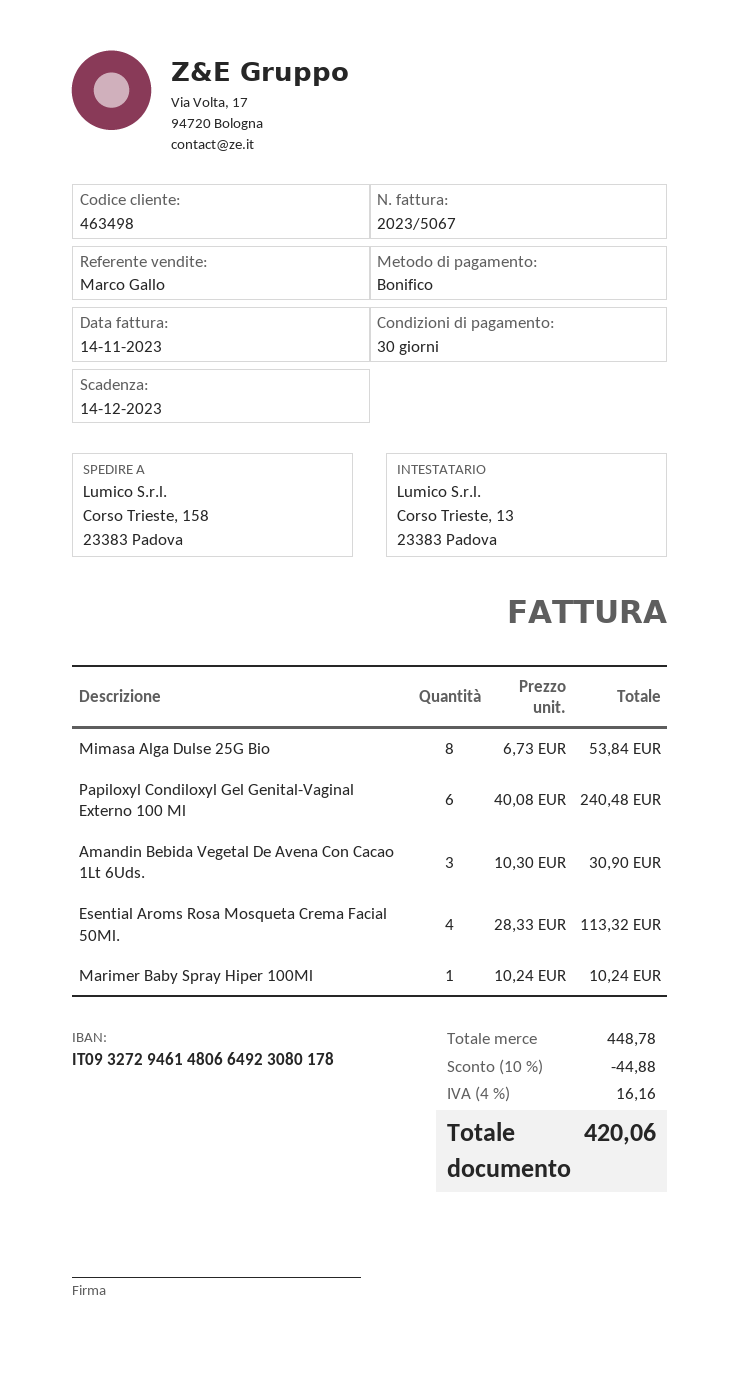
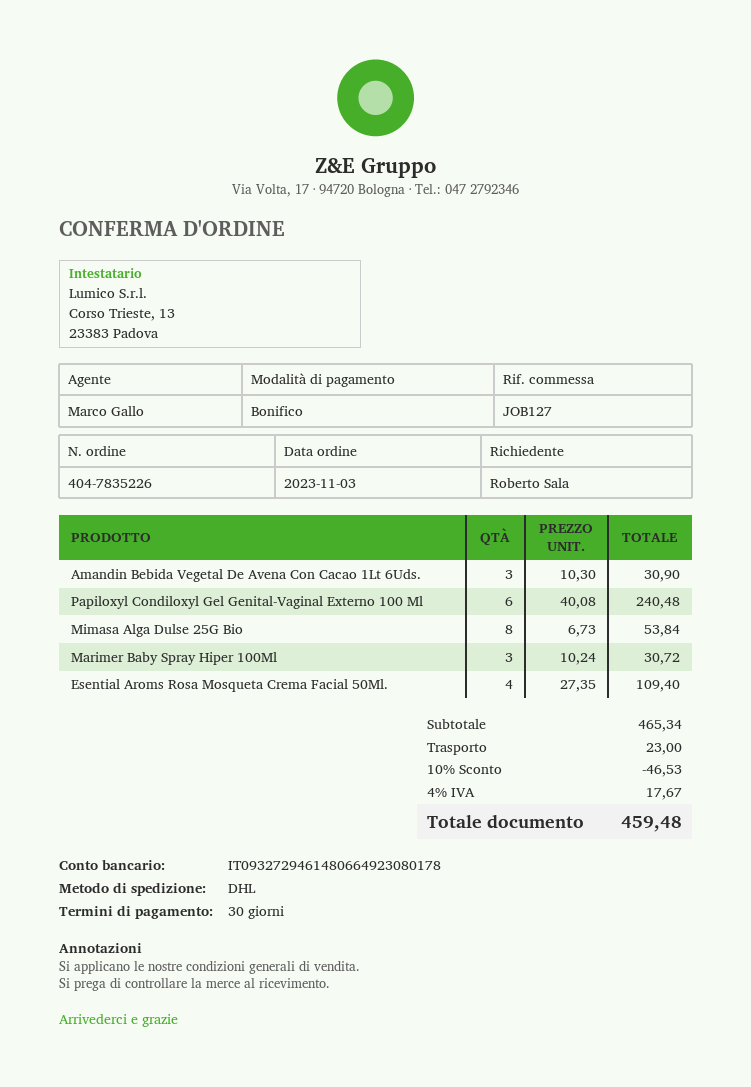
Esential Aroms Rosa Mosqueta Crema Facial 50Ml.: 4 x 28.33 = 113.32 -> 4 x 27.35 = 109.40
Marimer Baby Spray Hiper 100Ml: 1 x 10.24 = 10.24 -> 3 x 10.24 = 30.72
subtotal: 448.78 -> 465.34
discount: 10% = 44.88 -> 10% = 46.53
shipping: none -> 23.00
tax: 4% = 16.16 -> 4% = 17.67
total: 420.06 -> 459.48

